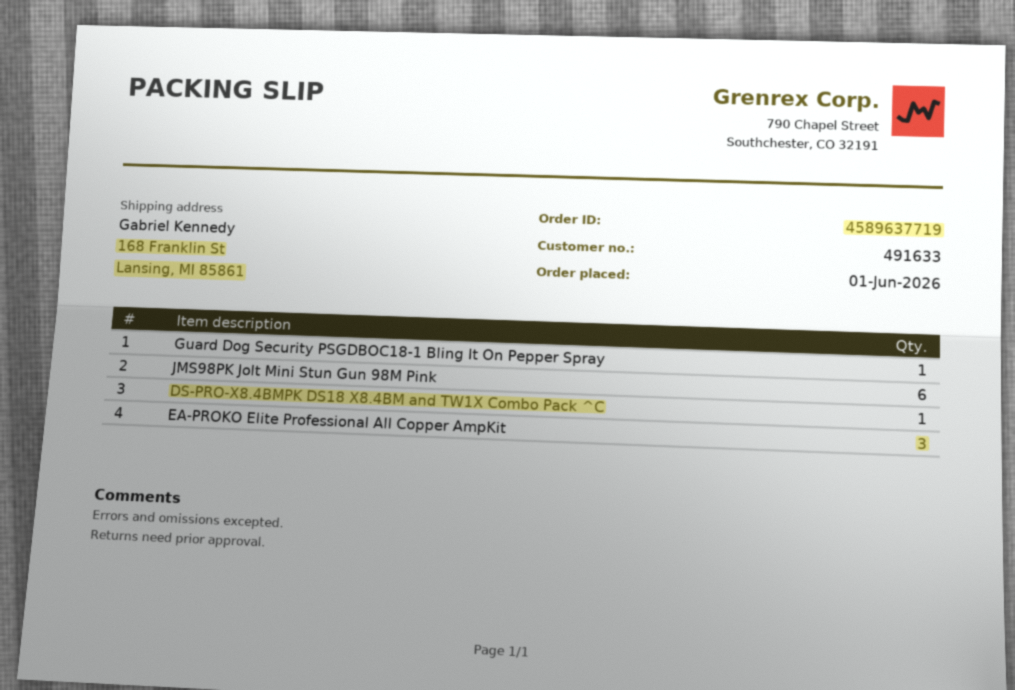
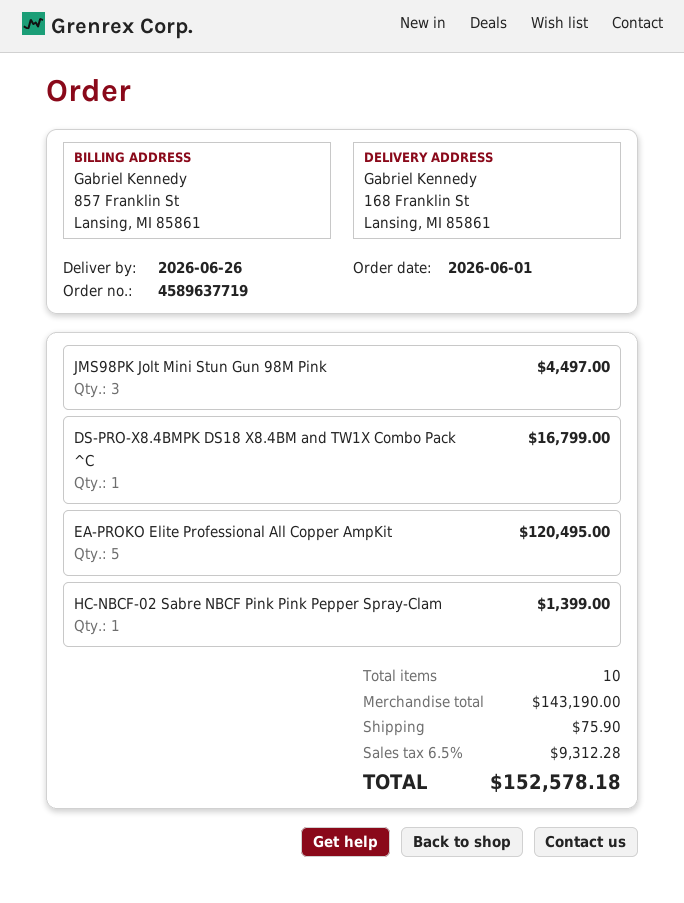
Guard Dog Security PSGDBOC18-1 Bling It On Pepper Spray: 1 -> none
JMS98PK Jolt Mini Stun Gun 98M Pink: 6 -> 3
EA-PROKO Elite Professional All Copper AmpKit: 3 -> 5
HC-NBCF-02 Sabre NBCF Pink Pink Pepper Spray-Clam: none -> 1

